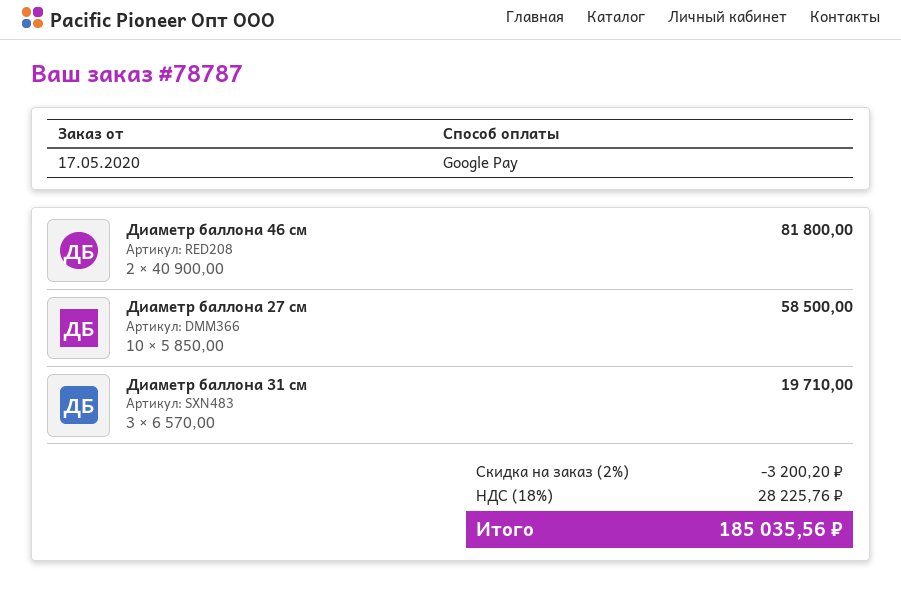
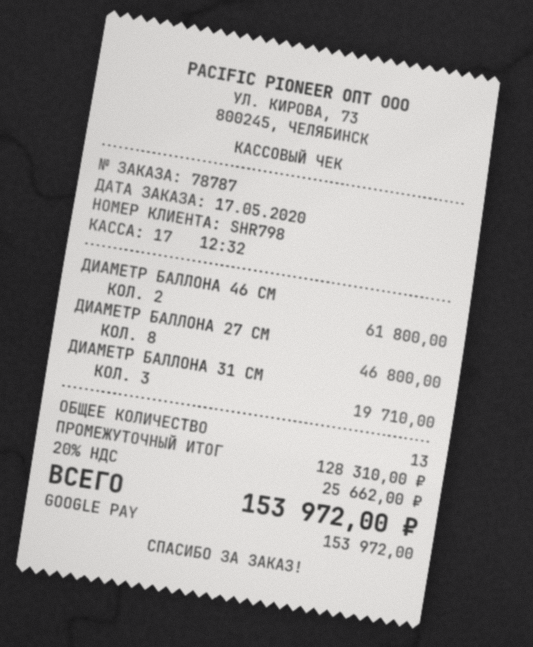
Диаметр баллона 46 см: 2 for 81800.00 -> 2 for 61800.00
Диаметр баллона 27 см: 10 for 58500.00 -> 8 for 46800.00
discount: 2% = 3200.20 -> none
tax: 18% = 28225.76 -> 20% = 25662.00
total: 185035.56 -> 153972.00

